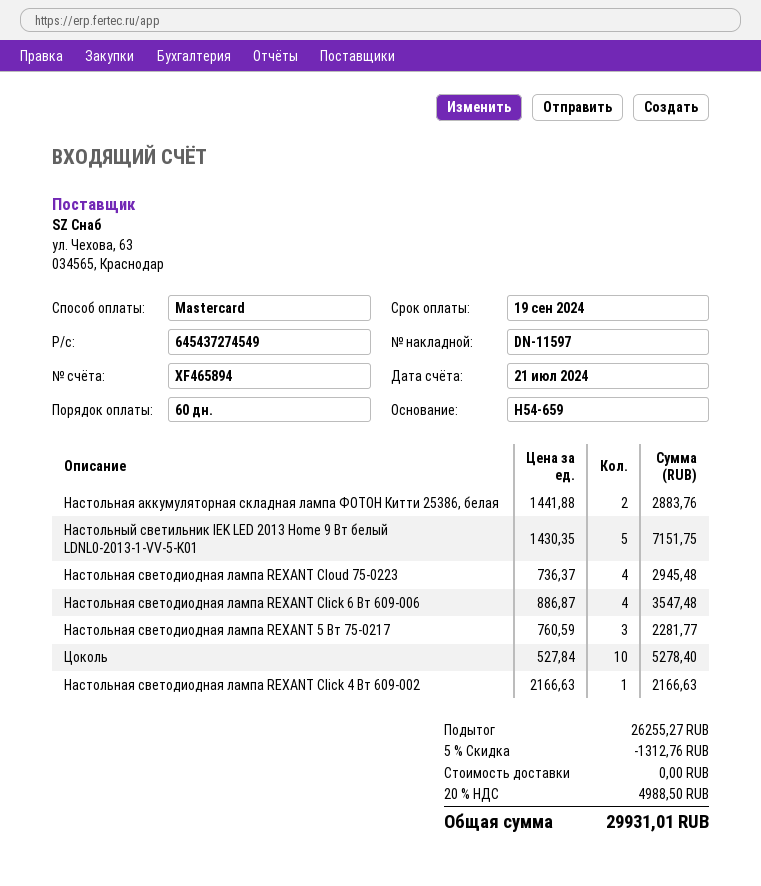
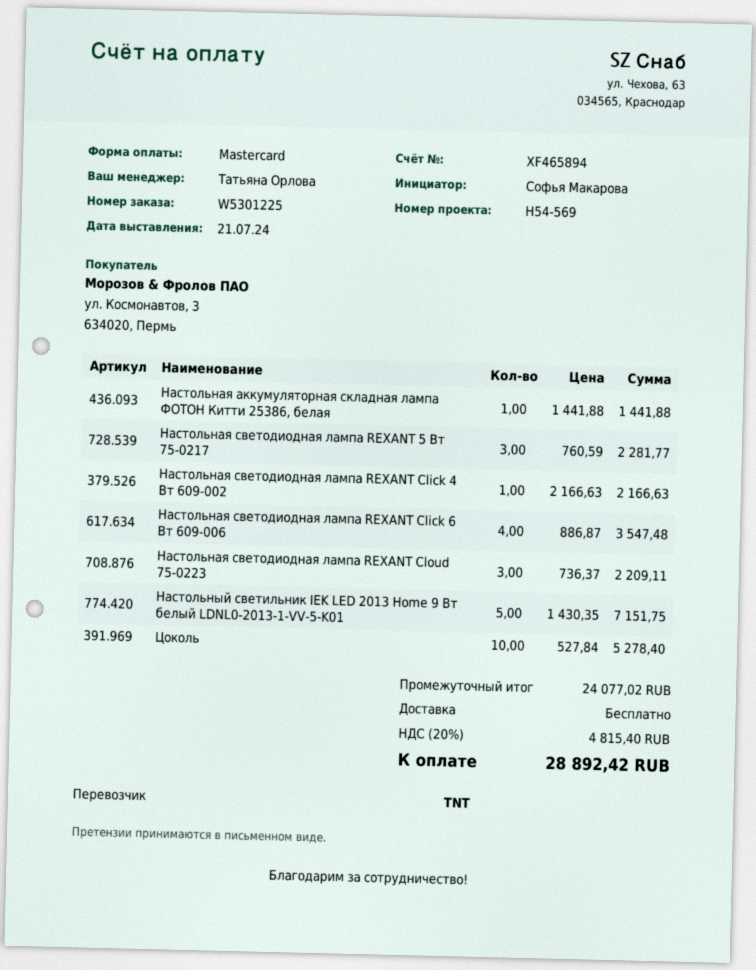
reference: H54-659 -> H54-569
Настольная аккумуляторная складная лампа ФОТОН Китти 25386, белая: 2 x 1441.88 = 2883.76 -> 1 x 1441.88 = 1441.88
Настольная светодиодная лампа REXANT Cloud 75-0223: 4 x 736.37 = 2945.48 -> 3 x 736.37 = 2209.11
subtotal: 26255.27 -> 24077.02
discount: 5% = 1312.76 -> none
tax: 20% = 4988.50 -> 20% = 4815.40
total: 29931.01 -> 28892.42

